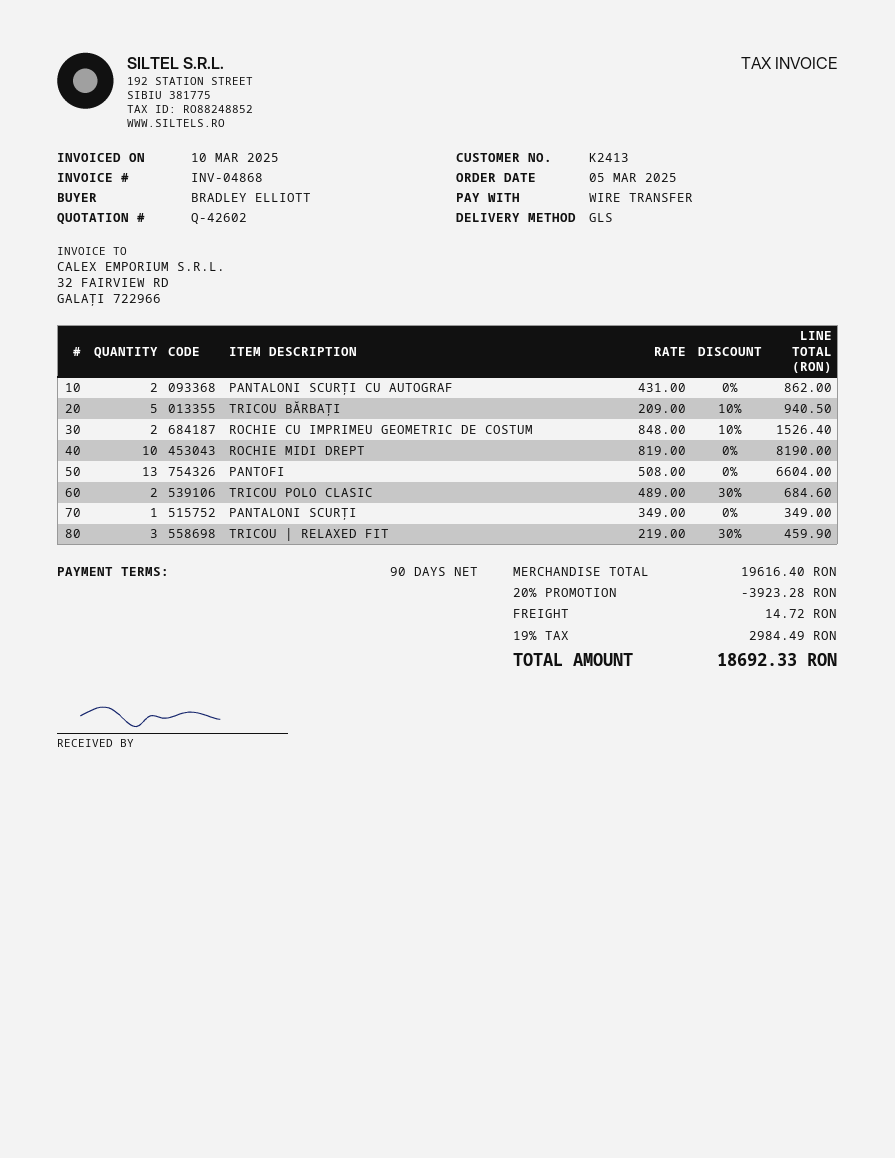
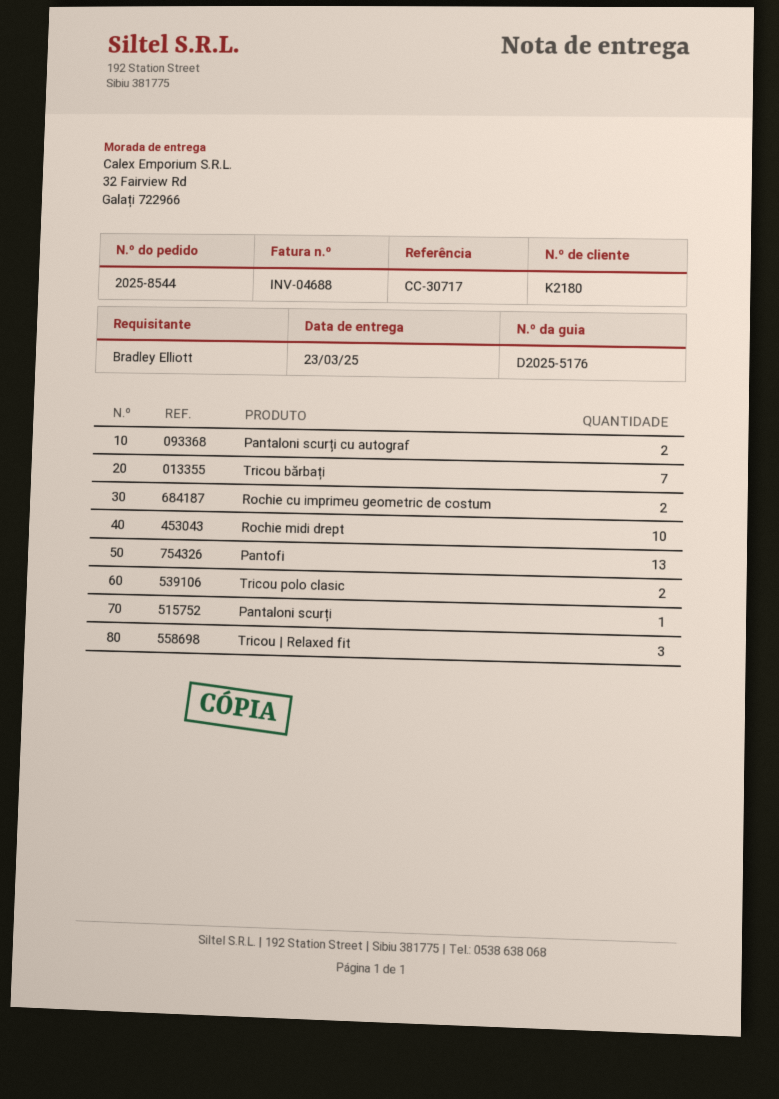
invoice number: INV-04868 -> INV-04688
customer number: K2413 -> K2180
TRICOU BĂRBAȚI: 5 -> 7

